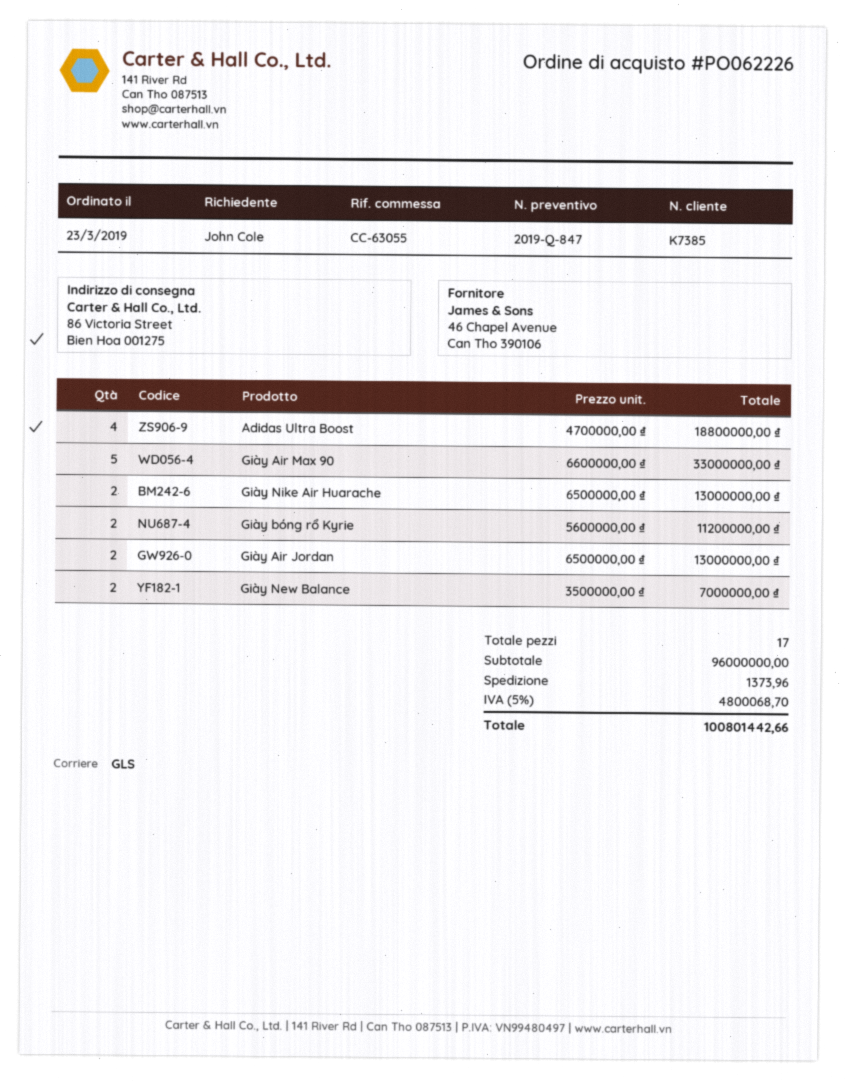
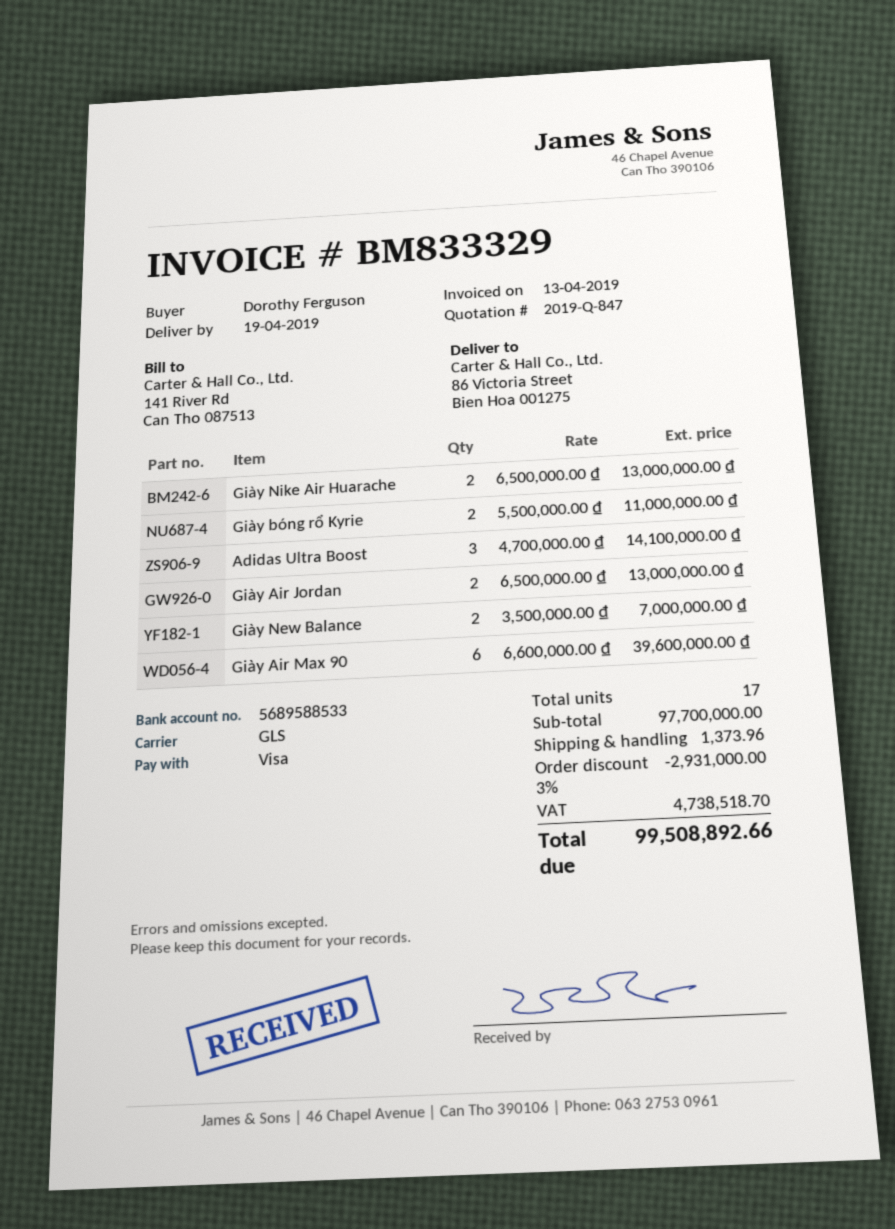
ordered by: John Cole -> Dorothy Ferguson
Adidas Ultra Boost: 4 x 4700000.00 = 18800000.00 -> 3 x 4700000.00 = 14100000.00
Giày Air Max 90: 5 x 6600000.00 = 33000000.00 -> 6 x 6600000.00 = 39600000.00
Giày bóng rổ Kyrie: 2 x 5600000.00 = 11200000.00 -> 2 x 5500000.00 = 11000000.00
subtotal: 96000000.00 -> 97700000.00
discount: none -> 3% = 2931000.00
tax: 4800068.70 -> 4738518.70
total: 100801442.66 -> 99508892.66

